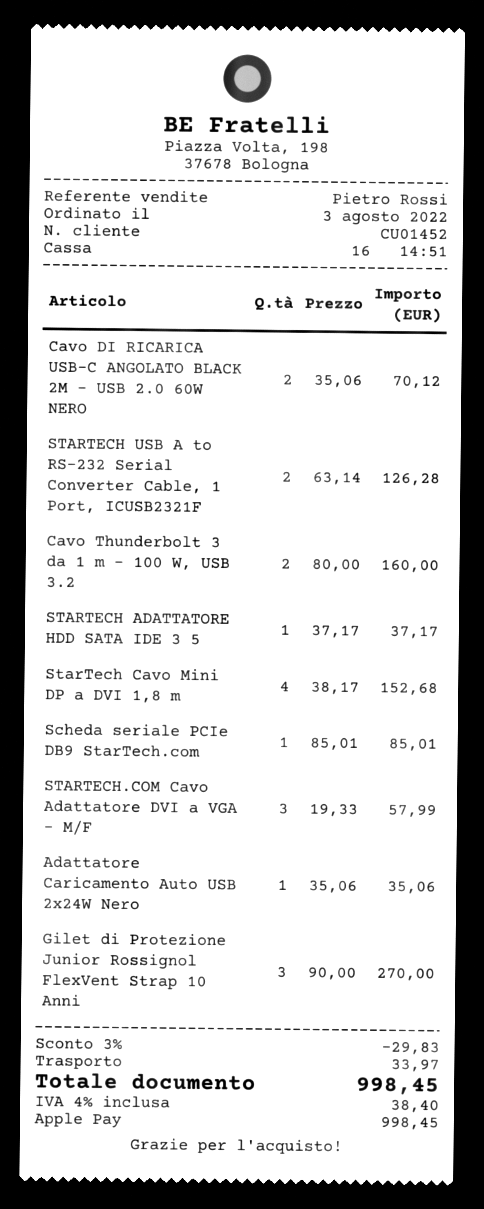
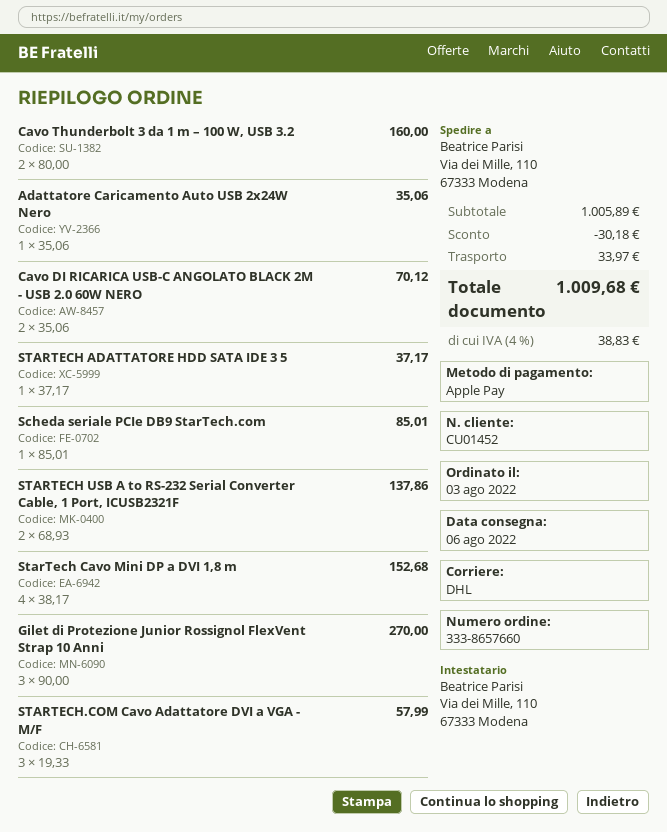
STARTECH USB A to RS-232 Serial Converter Cable, 1 Port, ICUSB2321F: 2 x 63.14 = 126.28 -> 2 x 68.93 = 137.86
discount: 29.83 -> 30.18
tax: 4% = 38.40 -> 4% = 38.83
total: 998.45 -> 1009.68

